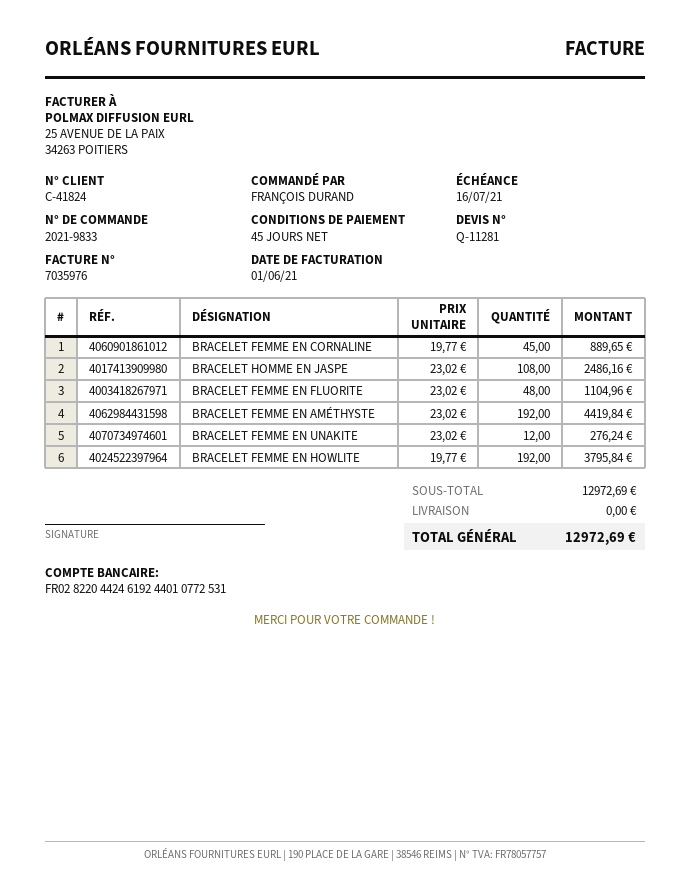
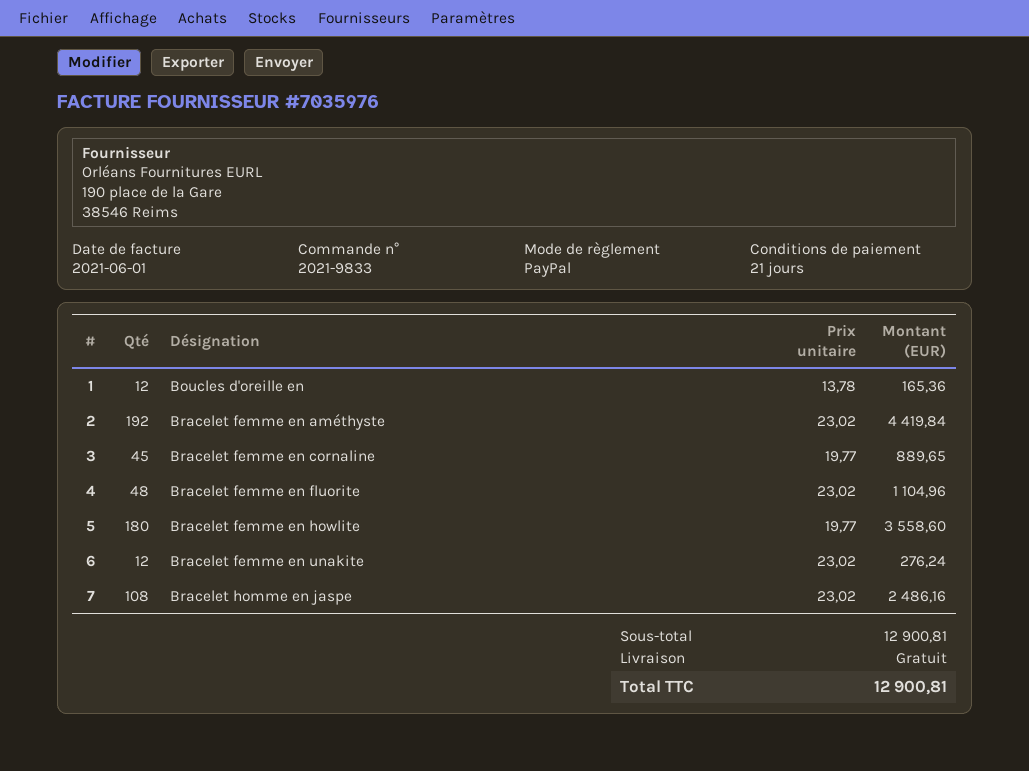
payment terms: 45 days -> 21 days
BRACELET FEMME EN HOWLITE: 192 x 19.77 = 3795.84 -> 180 x 19.77 = 3558.60
Boucles d'oreille en: none -> 12 x 13.78 = 165.36
subtotal: 12972.69 -> 12900.81
total: 12972.69 -> 12900.81

